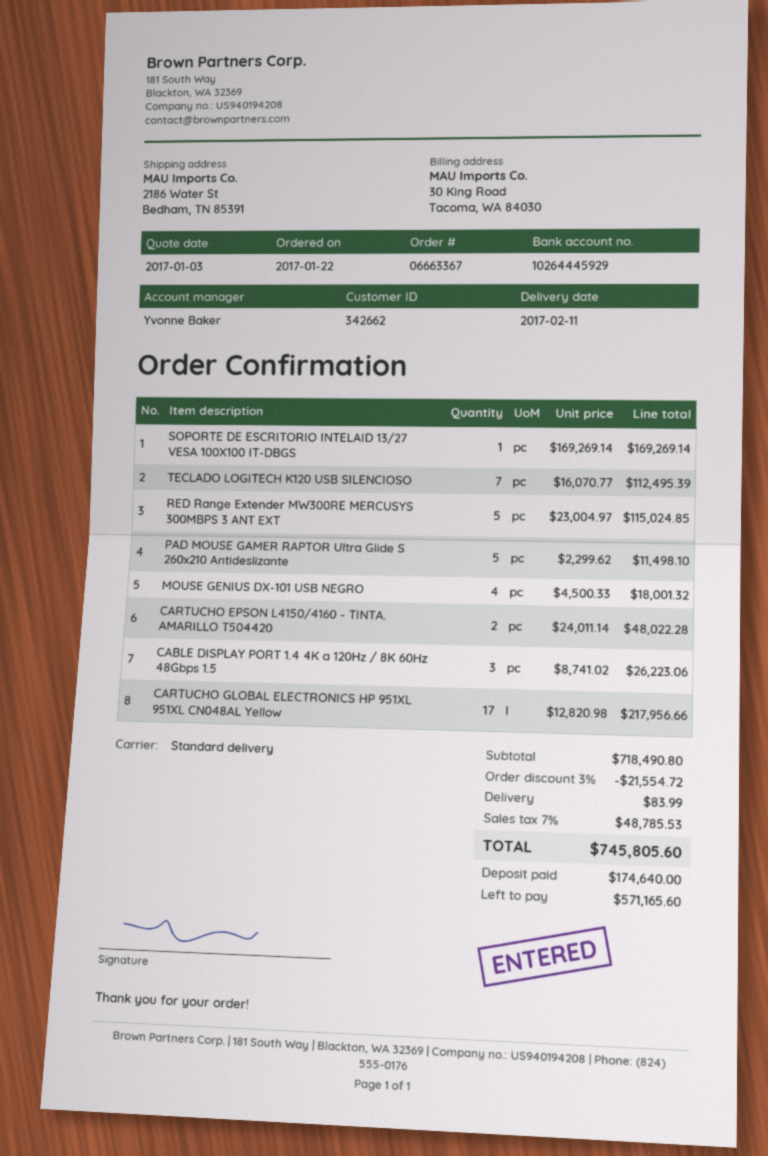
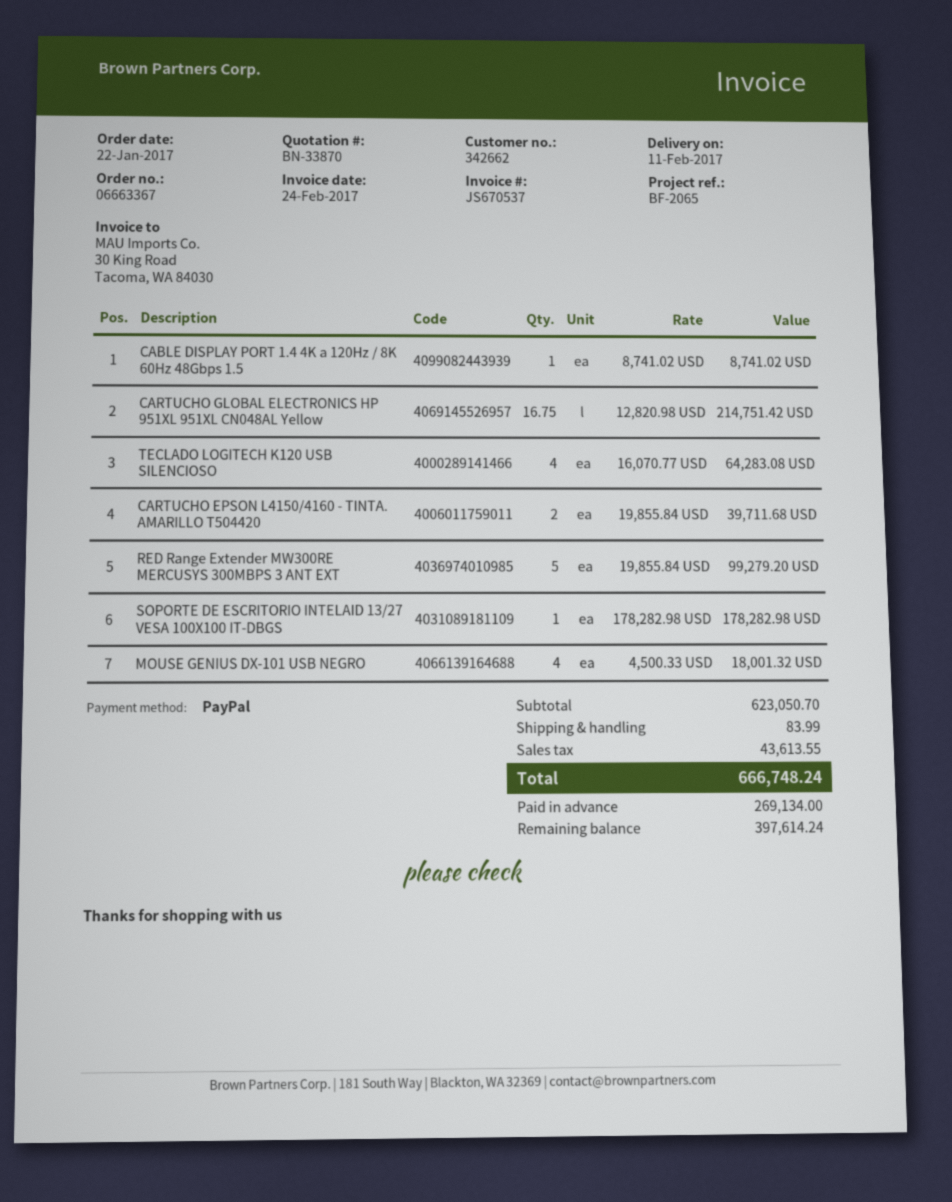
SOPORTE DE ESCRITORIO INTELAID 13/27 VESA 100X100 IT-DBGS: 1 x 169269.14 = 169269.14 -> 1 x 178282.98 = 178282.98
TECLADO LOGITECH K120 USB SILENCIOSO: 7 x 16070.77 = 112495.39 -> 4 x 16070.77 = 64283.08
RED Range Extender MW300RE MERCUSYS 300MBPS 3 ANT EXT: 5 x 23004.97 = 115024.85 -> 5 x 19855.84 = 99279.20
PAD MOUSE GAMER RAPTOR Ultra Glide S 260x210 Antideslizante: 5 x 2299.62 = 11498.10 -> none
CARTUCHO EPSON L4150/4160 - TINTA. AMARILLO T504420: 2 x 24011.14 = 48022.28 -> 2 x 19855.84 = 39711.68
CABLE DISPLAY PORT 1.4 4K a 120Hz / 8K 60Hz 48Gbps 1.5: 3 x 8741.02 = 26223.06 -> 1 x 8741.02 = 8741.02
CARTUCHO GLOBAL ELECTRONICS HP 951XL 951XL CN048AL Yellow: 17 x 12820.98 = 217956.66 -> 16.75 x 12820.98 = 214751.42
subtotal: 718490.80 -> 623050.70
discount: 3% = 21554.72 -> none
tax: 48785.53 -> 43613.55
total: 745805.60 -> 666748.24
deposit: 174640.00 -> 269134.00
balance: 571165.60 -> 397614.24

